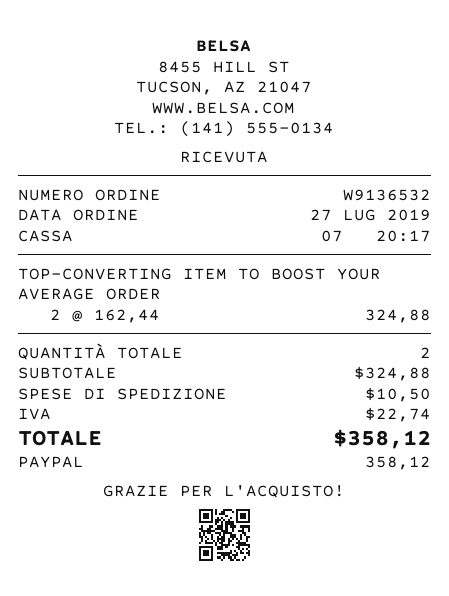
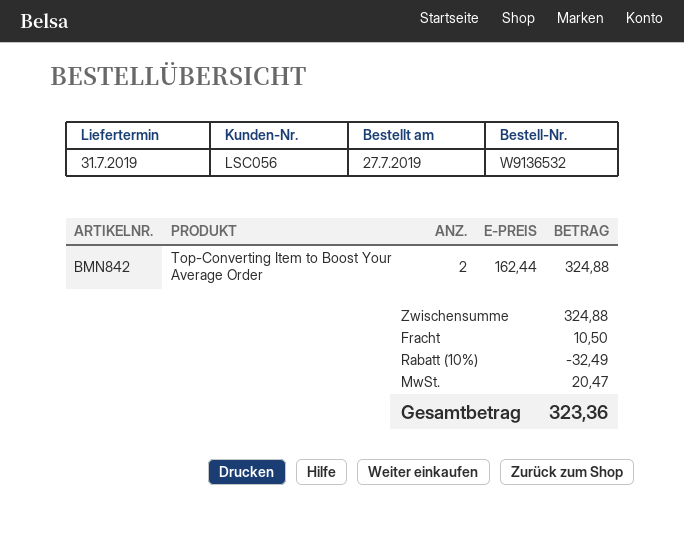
discount: none -> 10% = 32.49
tax: 22.74 -> 20.47
total: 358.12 -> 323.36

